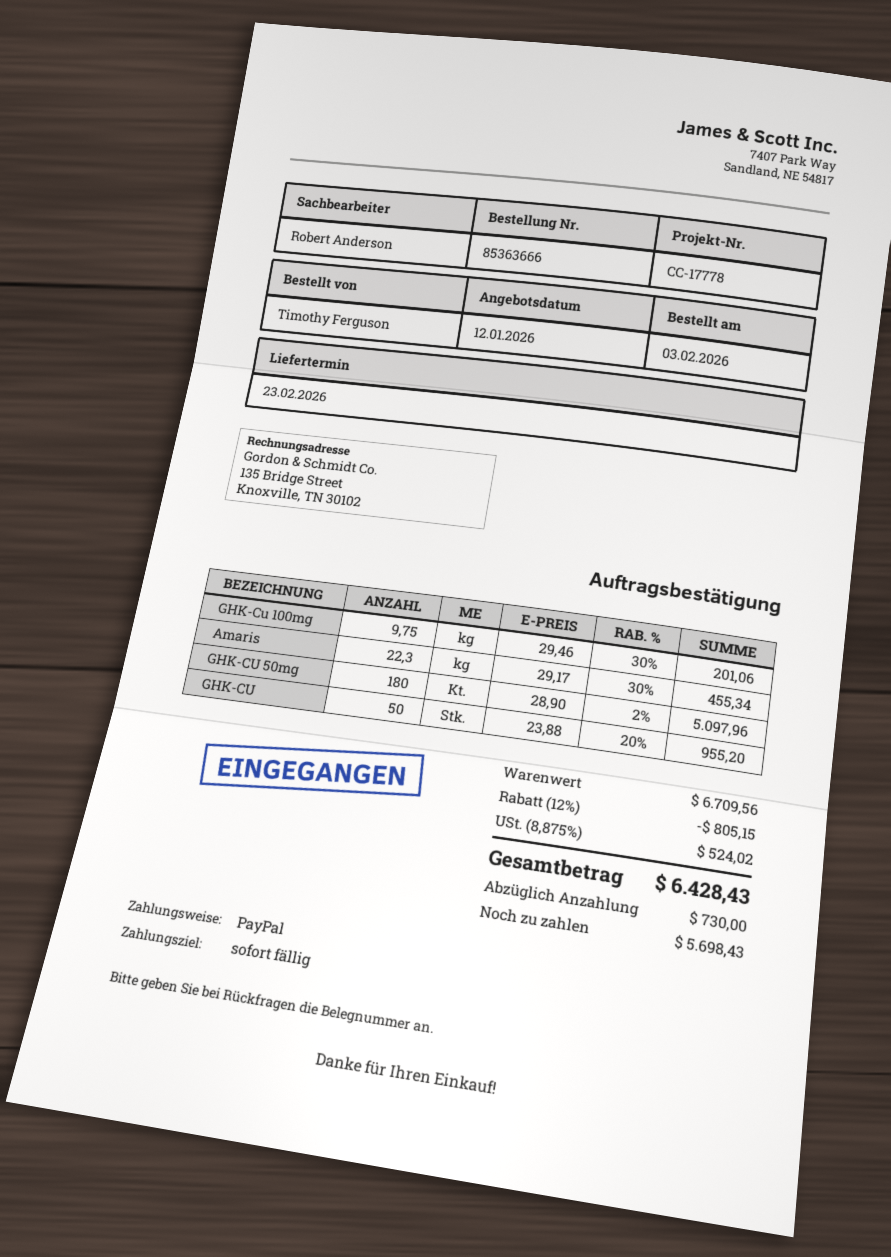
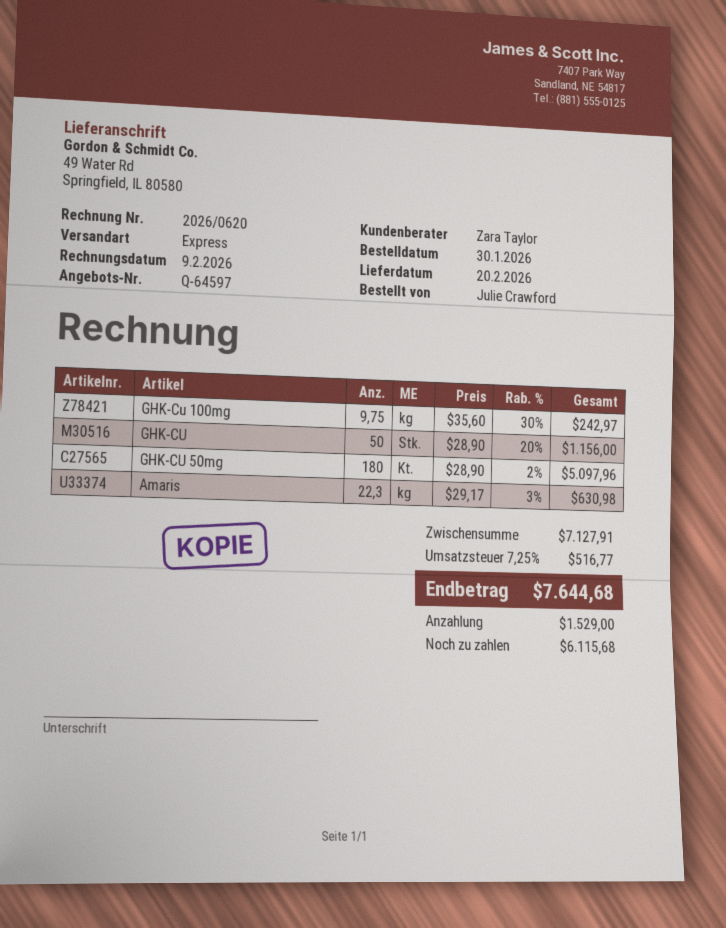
order date: 2026-02-03 -> 2026-01-30
delivery date: 2026-02-23 -> 2026-02-20
ordered by: Timothy Ferguson -> Julie Crawford
sales rep: Robert Anderson -> Zara Taylor
GHK-Cu 100mg: 9.75 x 29.46 - 30% = 201.06 -> 9.75 x 35.60 - 30% = 242.97
Amaris: 22.3 x 29.17 - 30% = 455.34 -> 22.3 x 29.17 - 3% = 630.98
GHK-CU: 50 x 23.88 - 20% = 955.20 -> 50 x 28.90 - 20% = 1156.00
subtotal: 6709.56 -> 7127.91
discount: 12% = 805.15 -> none
tax: 8.875% = 524.02 -> 7.25% = 516.77
total: 6428.43 -> 7644.68
deposit: 730.00 -> 1529.00
balance: 5698.43 -> 6115.68

